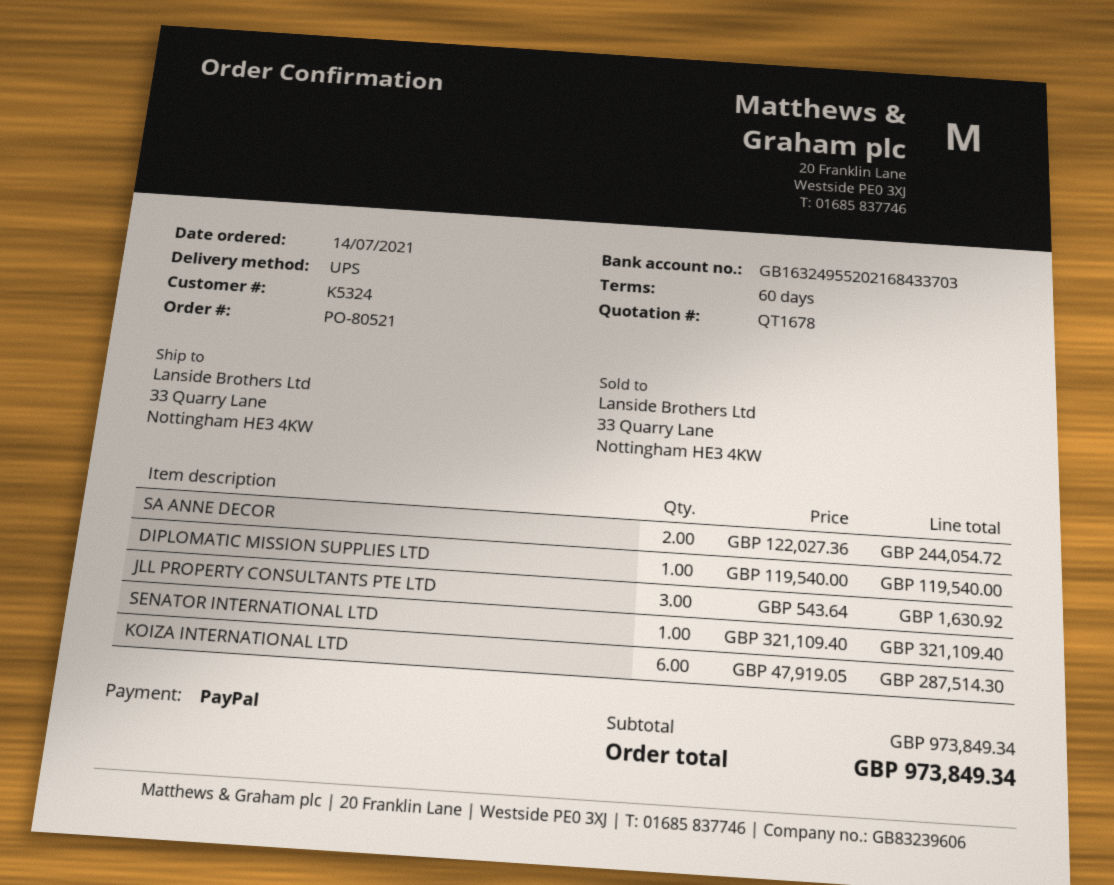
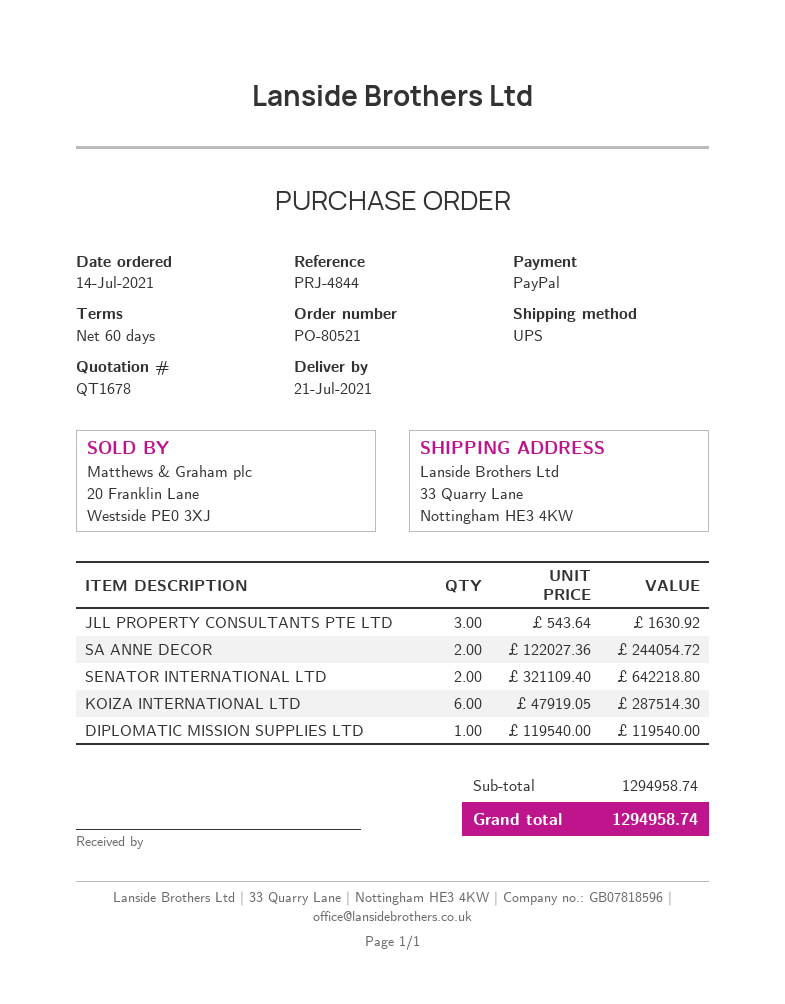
SENATOR INTERNATIONAL LTD: 1 x 321109.40 = 321109.40 -> 2 x 321109.40 = 642218.80
subtotal: 973849.34 -> 1294958.74
total: 973849.34 -> 1294958.74

